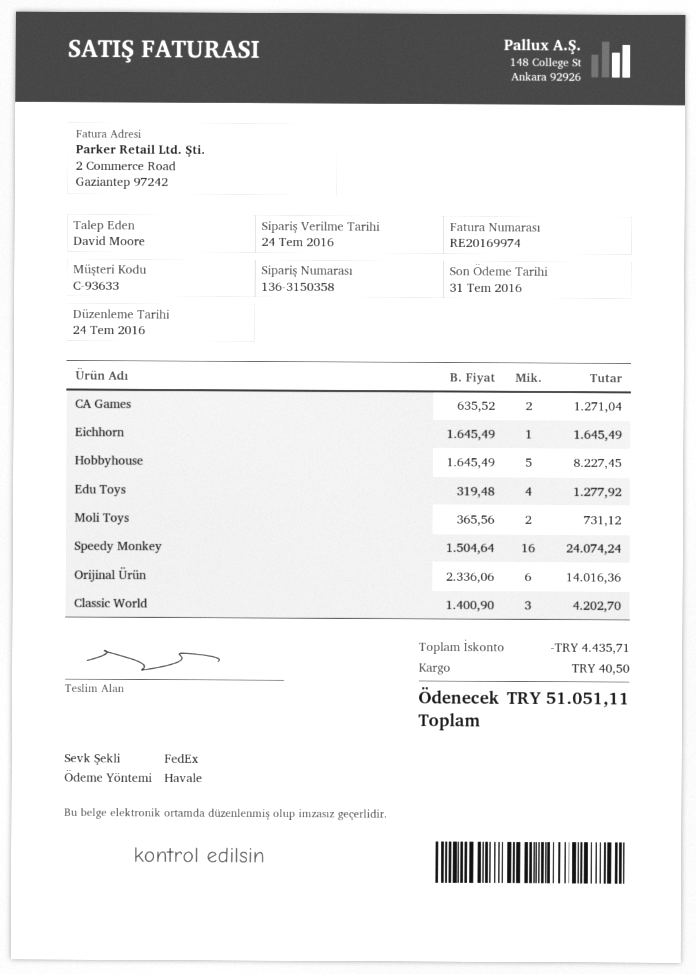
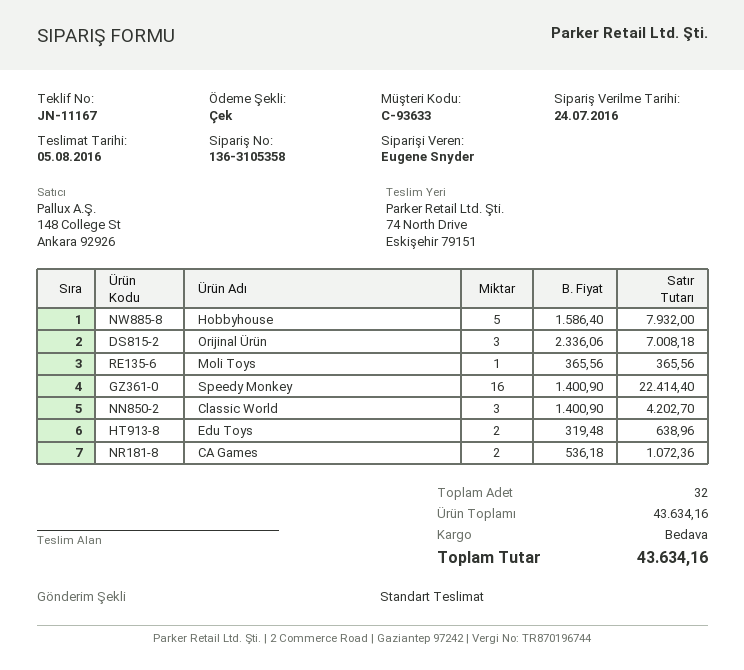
order number: 136-3150358 -> 136-3105358
ordered by: David Moore -> Eugene Snyder
payment method: bank transfer -> cheque
shipping method: FedEx -> standard
CA Games: 2 x 635.52 = 1271.04 -> 2 x 536.18 = 1072.36
Eichhorn: 1 x 1645.49 = 1645.49 -> none
Hobbyhouse: 5 x 1645.49 = 8227.45 -> 5 x 1586.40 = 7932.00
Edu Toys: 4 x 319.48 = 1277.92 -> 2 x 319.48 = 638.96
Moli Toys: 2 x 365.56 = 731.12 -> 1 x 365.56 = 365.56
Speedy Monkey: 16 x 1504.64 = 24074.24 -> 16 x 1400.90 = 22414.40
Orijinal Ürün: 6 x 2336.06 = 14016.36 -> 3 x 2336.06 = 7008.18
discount: 4435.71 -> none
shipping: 40.50 -> 0.00
total: 51051.11 -> 43634.16

